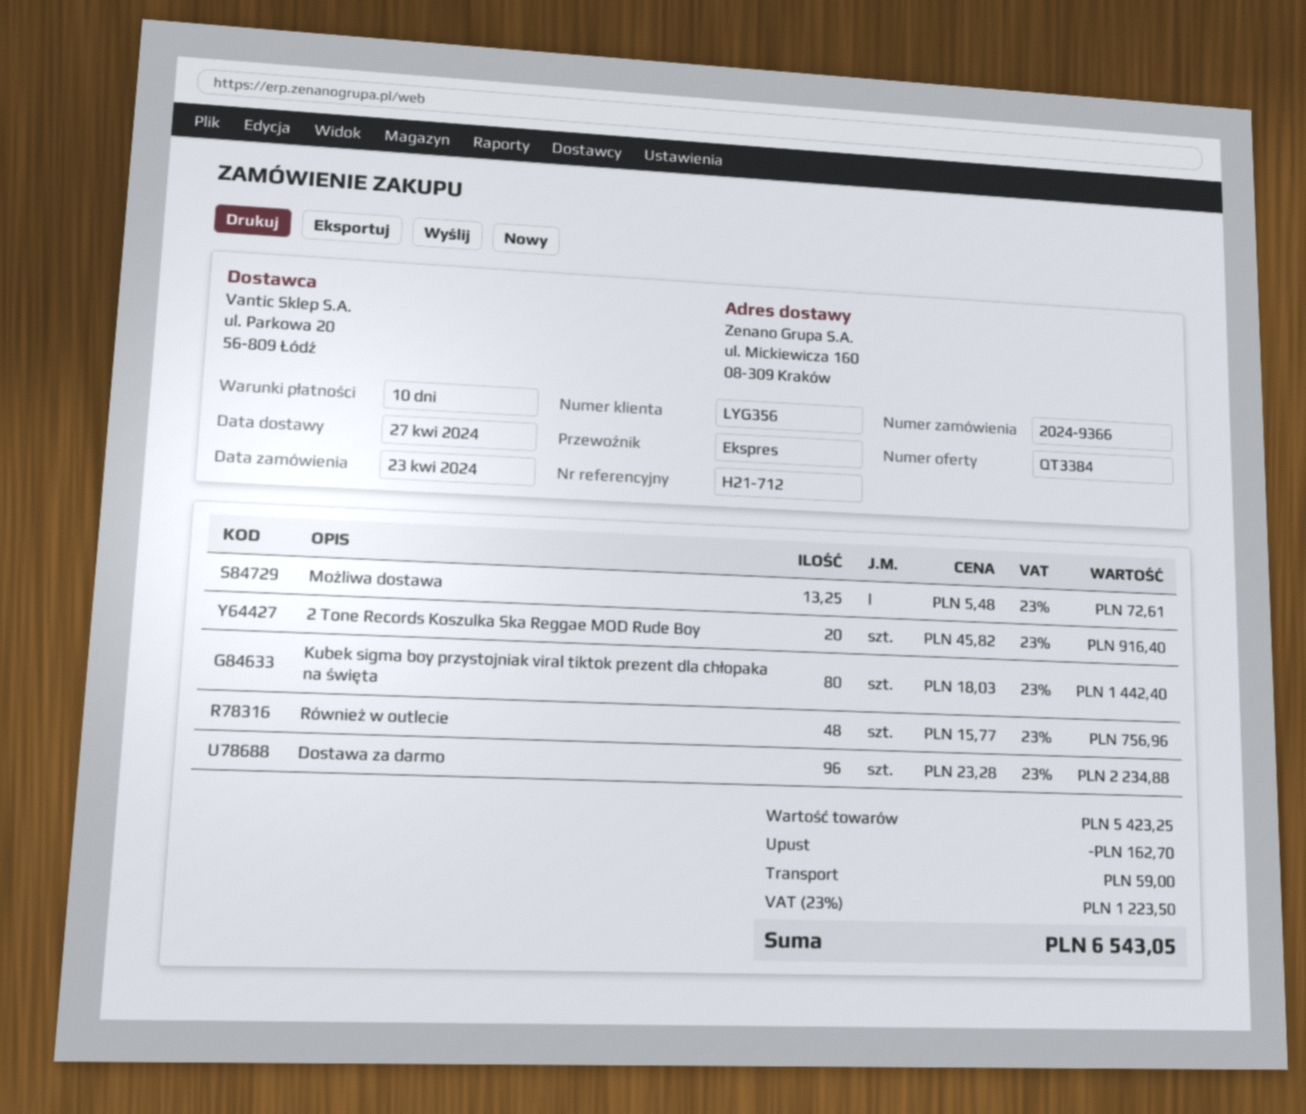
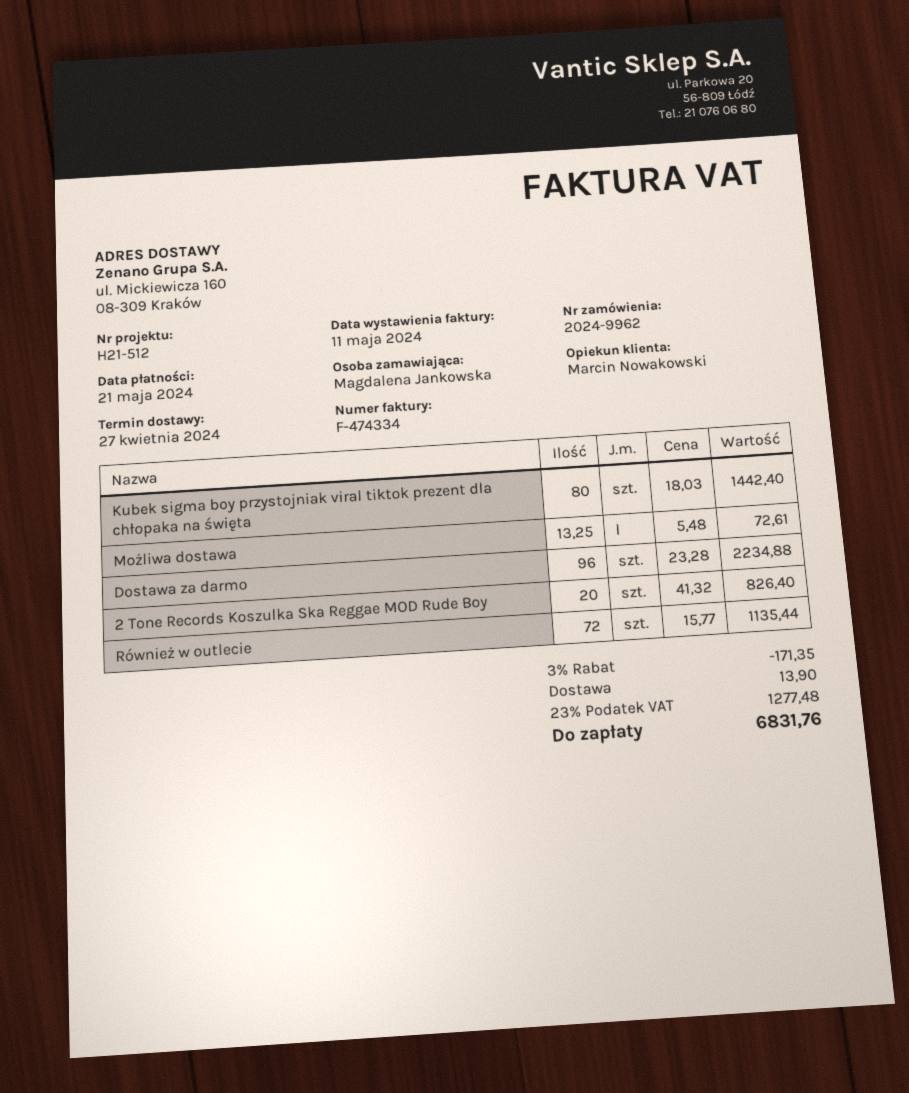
order number: 2024-9366 -> 2024-9962
reference: H21-712 -> H21-512
2 Tone Records Koszulka Ska Reggae MOD Rude Boy: 20 x 45.82 = 916.40 -> 20 x 41.32 = 826.40
Również w outlecie: 48 x 15.77 = 756.96 -> 72 x 15.77 = 1135.44
discount: 162.70 -> 171.35
shipping: 59.00 -> 13.90
tax: 23% = 1223.50 -> 23% = 1277.48
total: 6543.05 -> 6831.76

